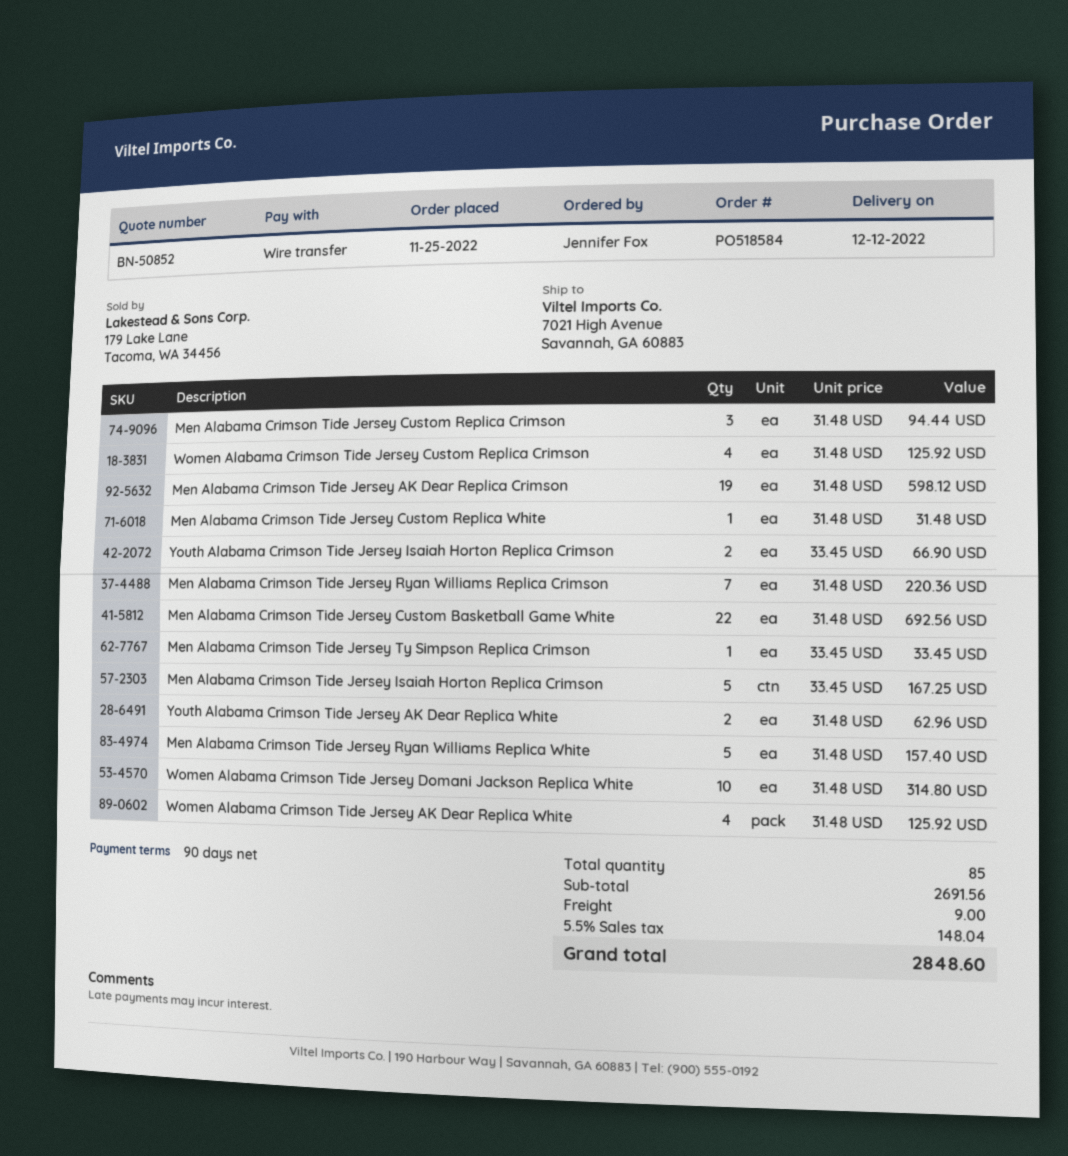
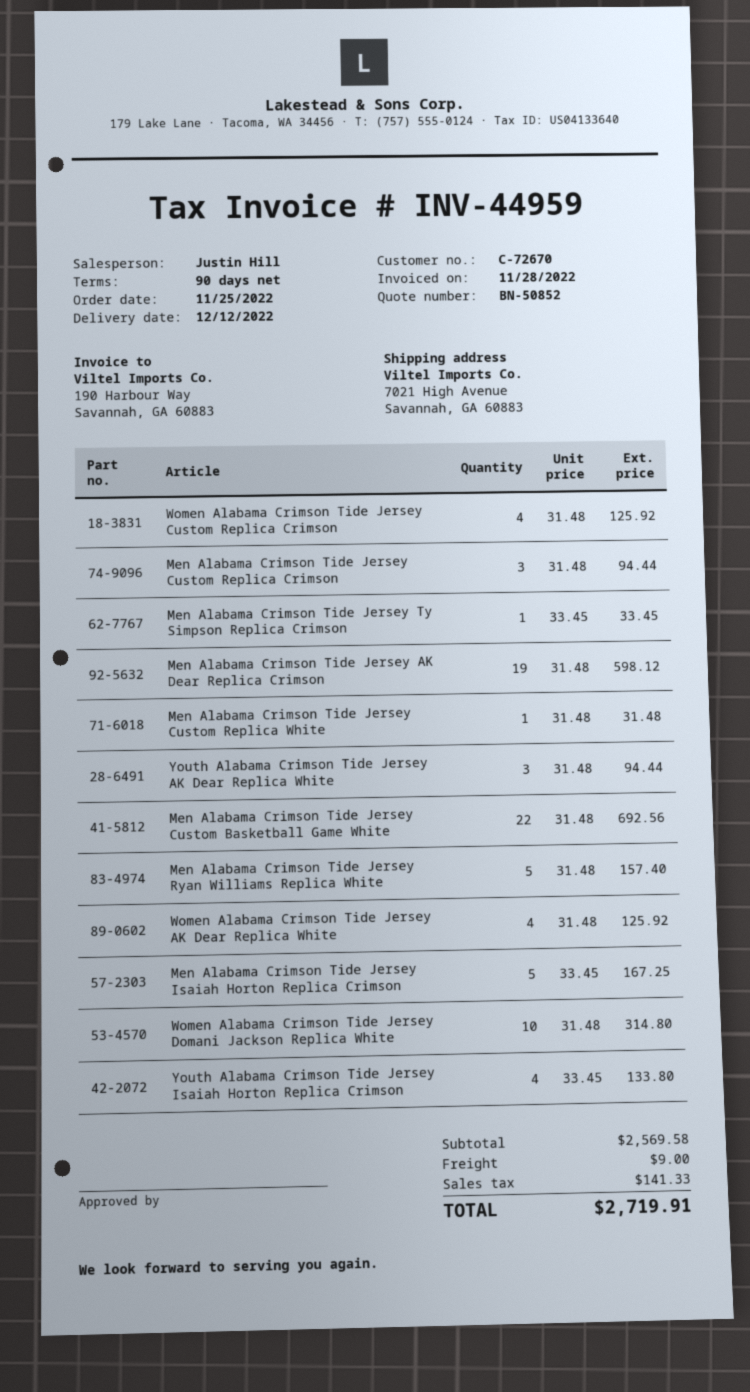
Youth Alabama Crimson Tide Jersey Isaiah Horton Replica Crimson: 2 x 33.45 = 66.90 -> 4 x 33.45 = 133.80
Men Alabama Crimson Tide Jersey Ryan Williams Replica Crimson: 7 x 31.48 = 220.36 -> none
Youth Alabama Crimson Tide Jersey AK Dear Replica White: 2 x 31.48 = 62.96 -> 3 x 31.48 = 94.44
subtotal: 2691.56 -> 2569.58
tax: 148.04 -> 141.33
total: 2848.60 -> 2719.91

